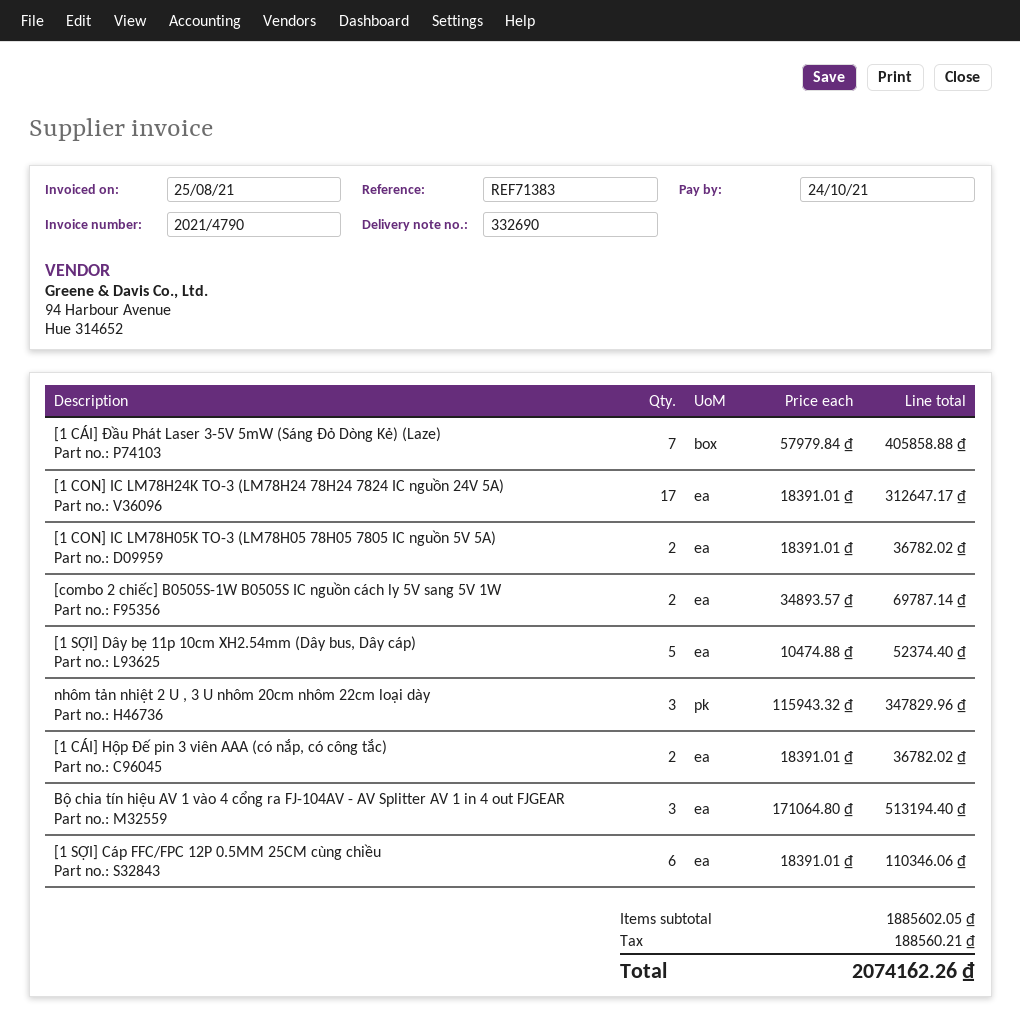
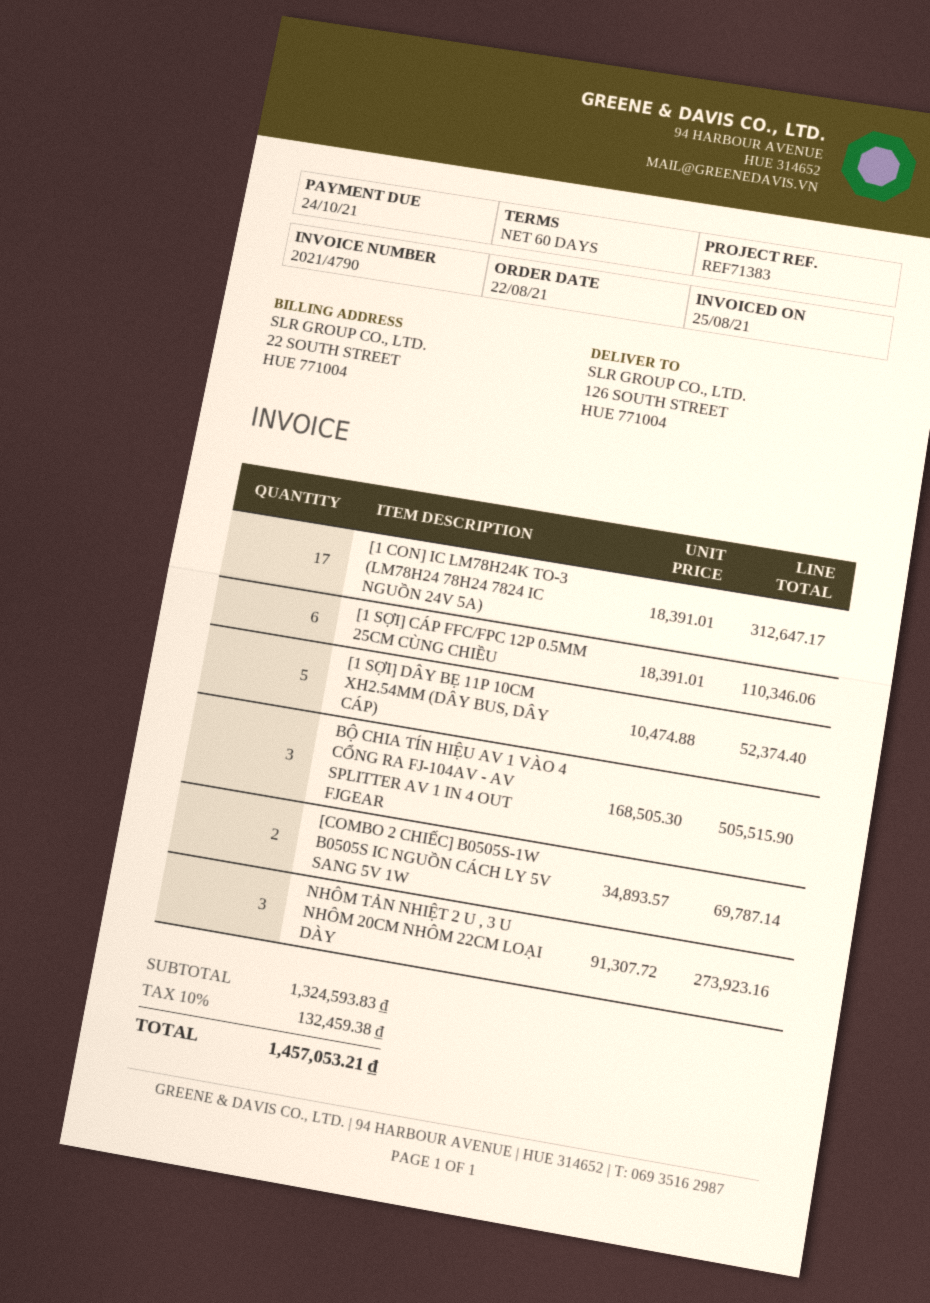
[1 CÁI] Đầu Phát Laser 3-5V 5mW (Sáng Đỏ Dòng Kẻ) (Laze): 7 x 57979.84 = 405858.88 -> none
[1 CON] IC LM78H05K TO-3 (LM78H05 78H05 7805 IC nguồn 5V 5A): 2 x 18391.01 = 36782.02 -> none
nhôm tản nhiệt 2 U , 3 U nhôm 20cm nhôm 22cm loại dày: 3 x 115943.32 = 347829.96 -> 3 x 91307.72 = 273923.16
[1 CÁI] Hộp Đế pin 3 viên AAA (có nắp, có công tắc): 2 x 18391.01 = 36782.02 -> none
Bộ chia tín hiệu AV 1 vào 4 cổng ra FJ-104AV - AV Splitter AV 1 in 4 out FJGEAR: 3 x 171064.80 = 513194.40 -> 3 x 168505.30 = 505515.90
subtotal: 1885602.05 -> 1324593.83
tax: 188560.21 -> 132459.38
total: 2074162.26 -> 1457053.21

